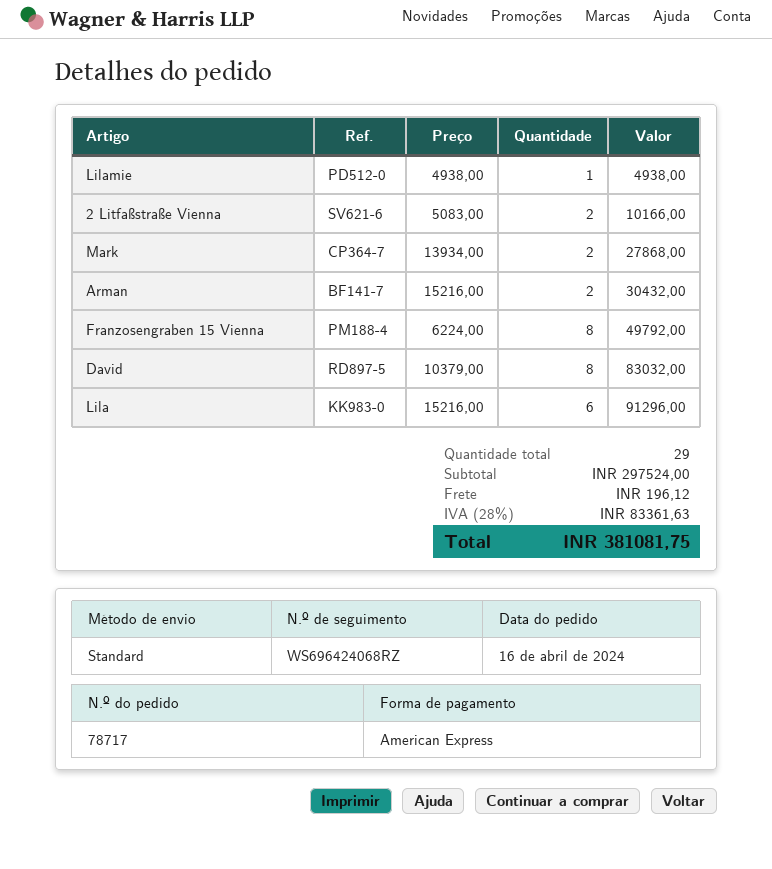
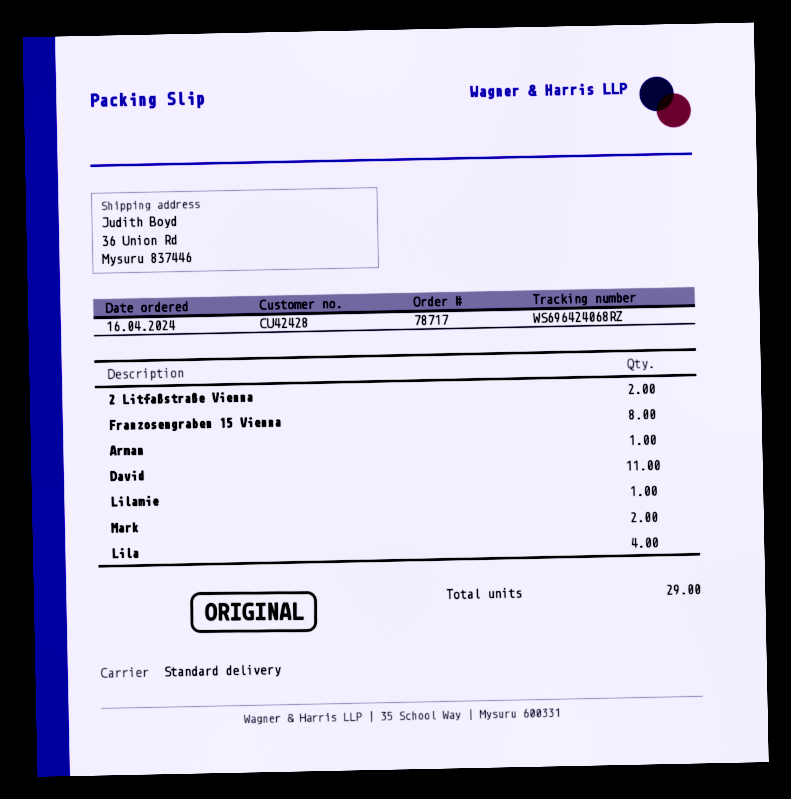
Arman: 2 -> 1
David: 8 -> 11
Lila: 6 -> 4

